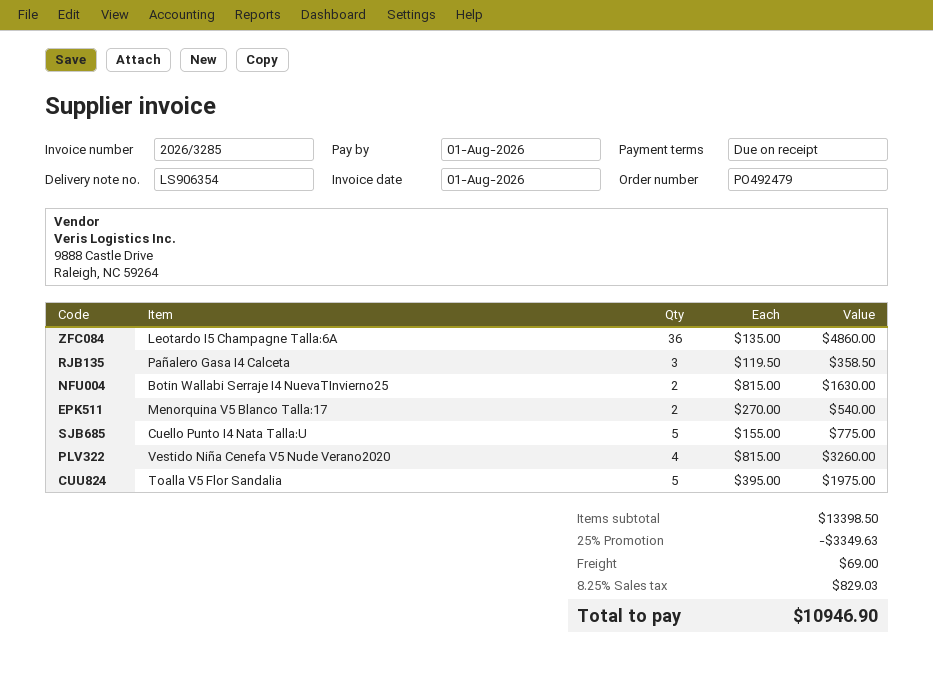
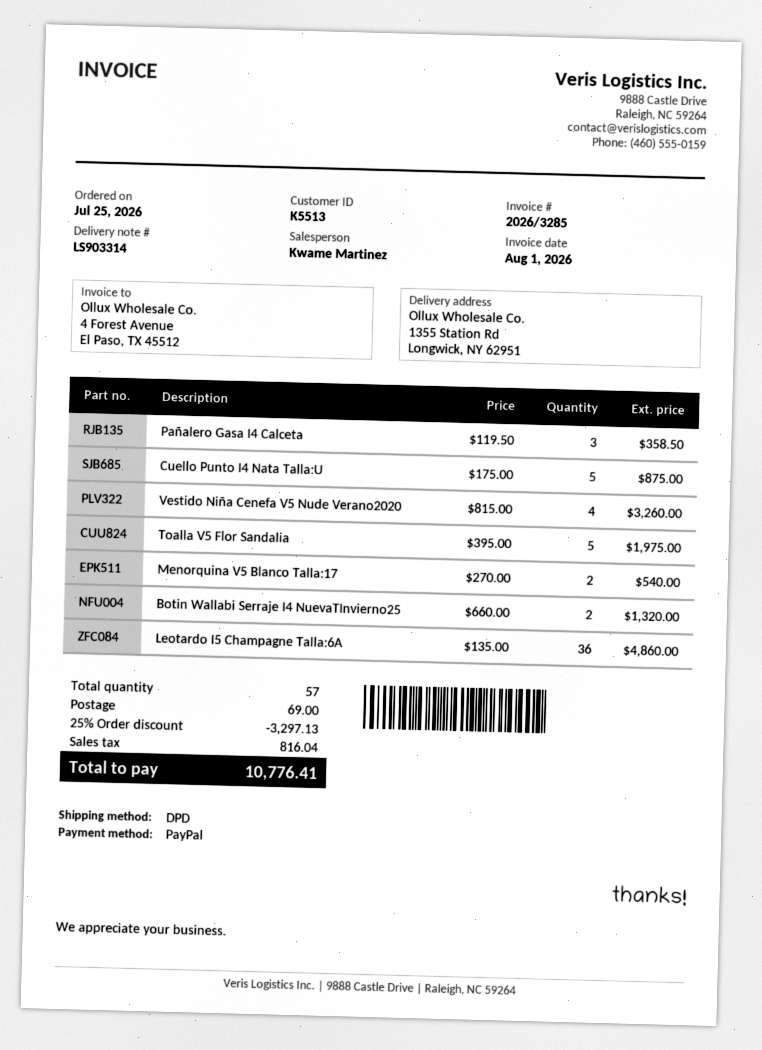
delivery note number: LS906354 -> LS903314
Botin Wallabi Serraje I4 NuevaTInvierno25: 2 x 815.00 = 1630.00 -> 2 x 660.00 = 1320.00
Cuello Punto I4 Nata Talla:U: 5 x 155.00 = 775.00 -> 5 x 175.00 = 875.00
discount: 25% = 3349.63 -> 25% = 3297.13
tax: 829.03 -> 816.04
total: 10946.90 -> 10776.41

